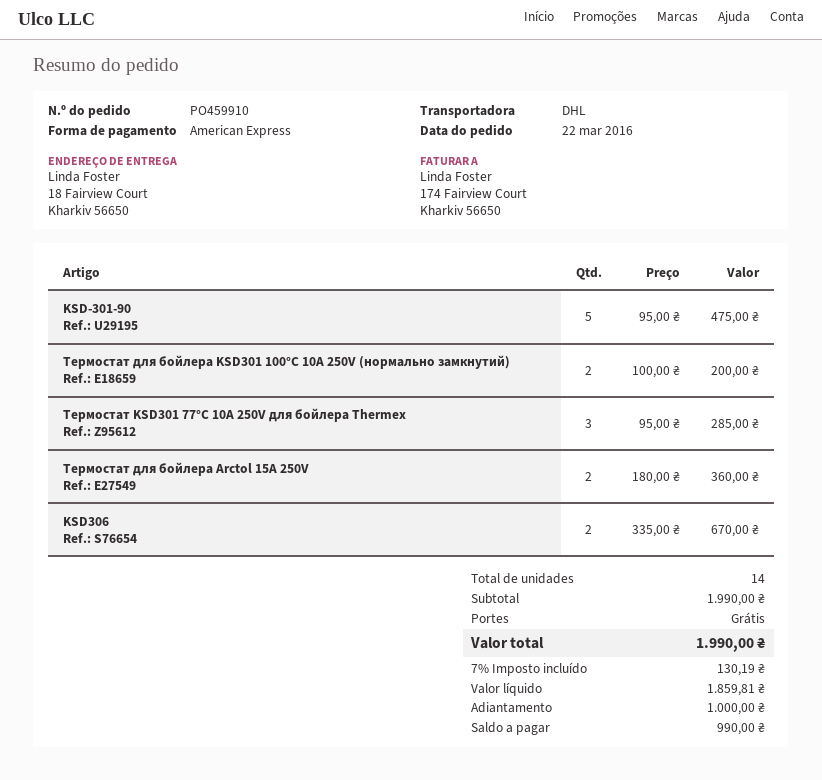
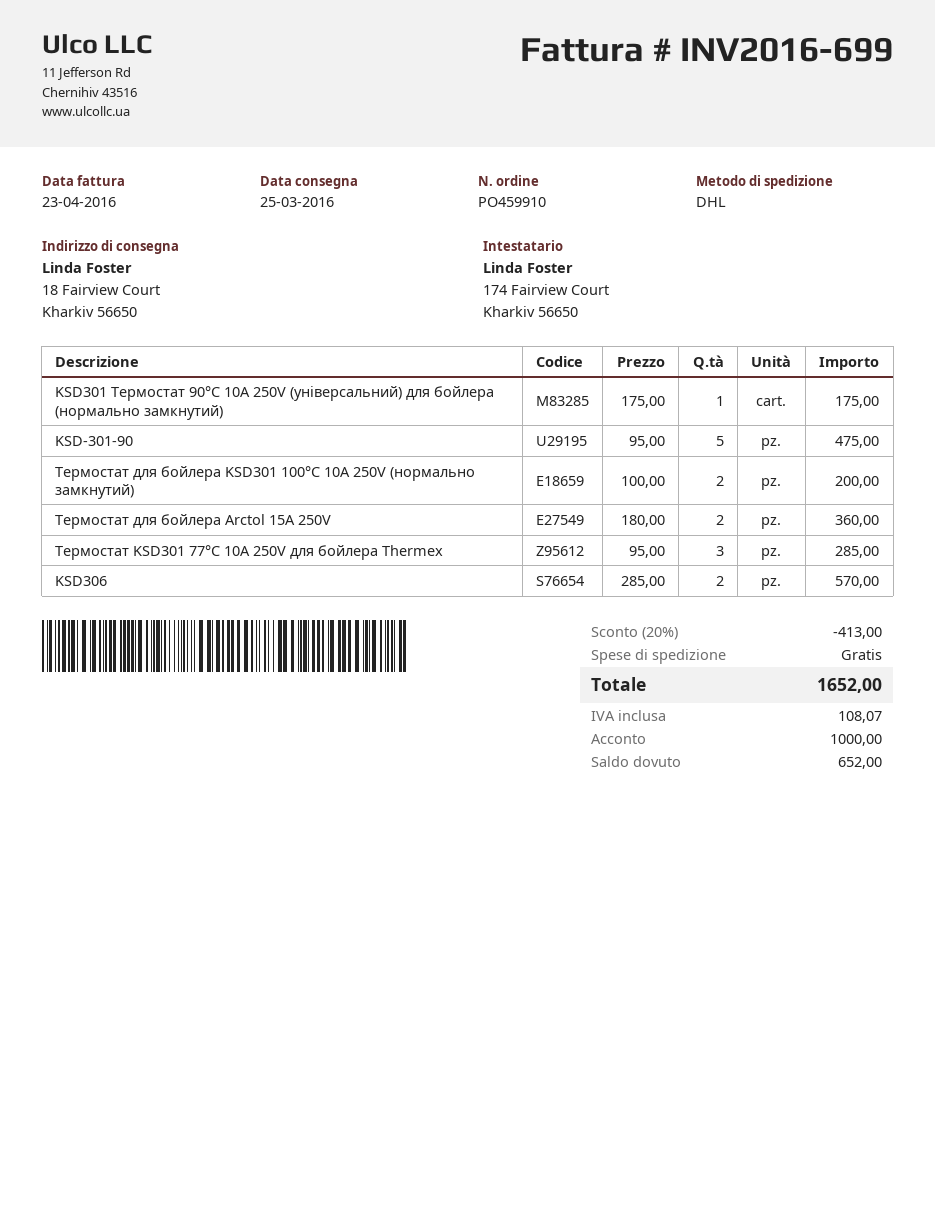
KSD306: 2 x 335.00 = 670.00 -> 2 x 285.00 = 570.00
KSD301 Термостат 90°C 10A 250V (універсальний) для бойлера (нормально замкнутий): none -> 1 x 175.00 = 175.00
discount: none -> 20% = 413.00
tax: 130.19 -> 108.07
total: 1990.00 -> 1652.00
balance: 990.00 -> 652.00

